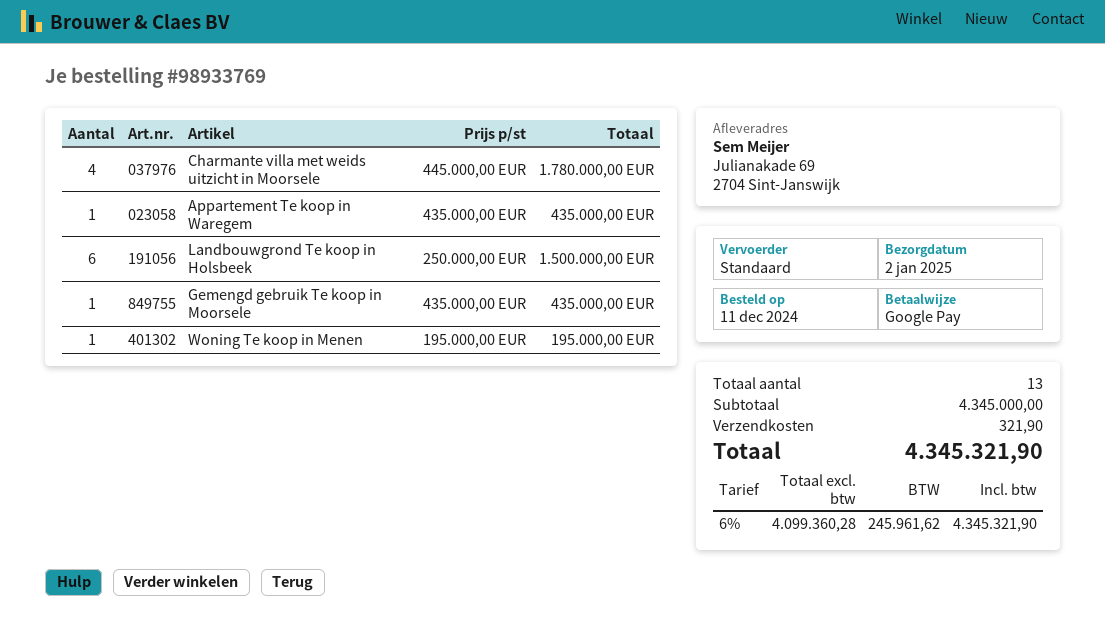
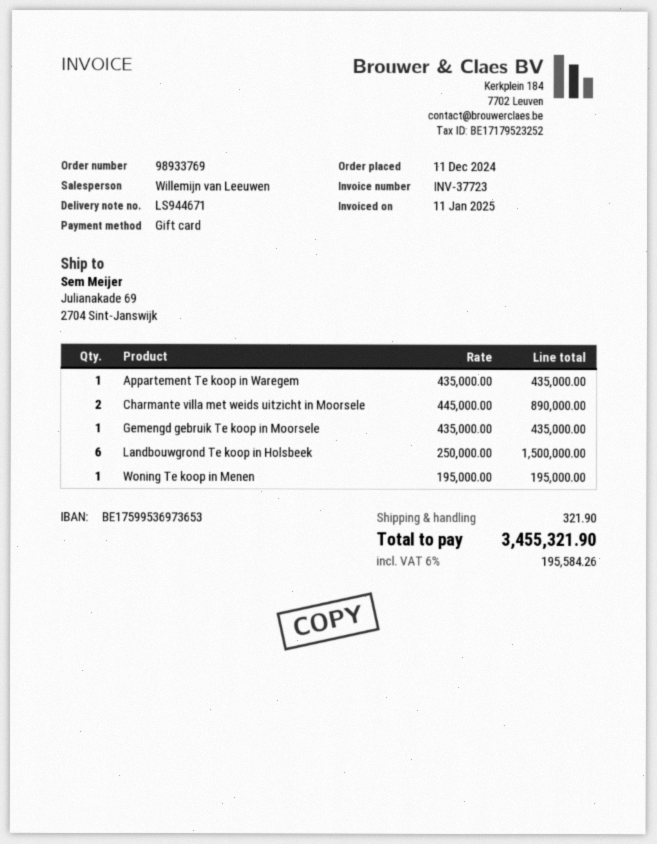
payment method: Google Pay -> gift card
Charmante villa met weids uitzicht in Moorsele: 4 x 445000.00 = 1780000.00 -> 2 x 445000.00 = 890000.00
tax: 6% = 245961.62 -> 6% = 195584.26
total: 4345321.90 -> 3455321.90

